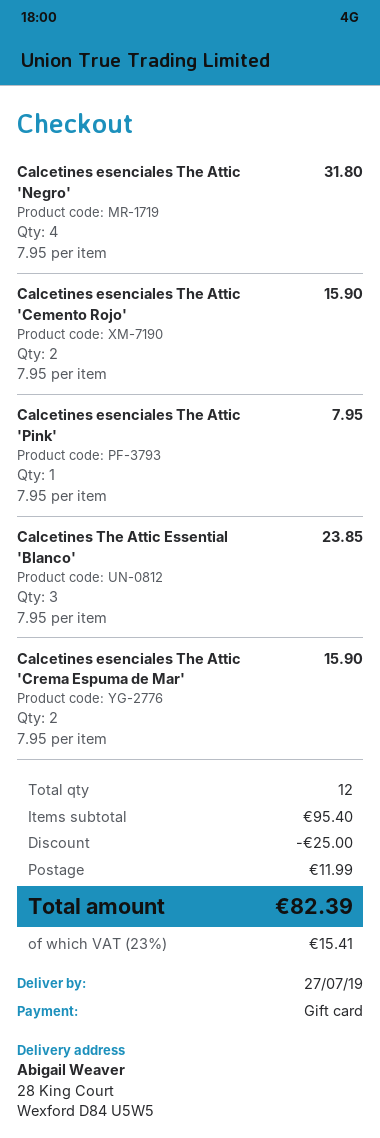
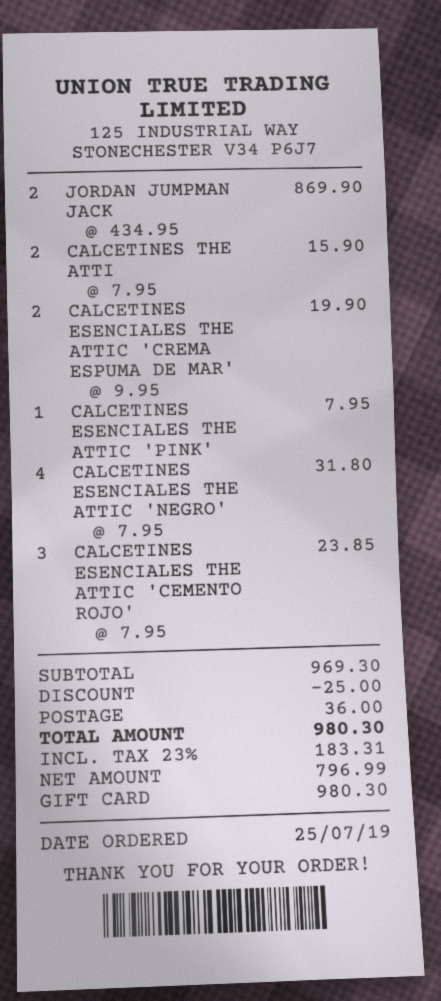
Calcetines esenciales The Attic 'Cemento Rojo': 2 x 7.95 = 15.90 -> 3 x 7.95 = 23.85
Calcetines The Attic Essential 'Blanco': 3 x 7.95 = 23.85 -> 2 x 7.95 = 15.90
Calcetines esenciales The Attic 'Crema Espuma de Mar': 2 x 7.95 = 15.90 -> 2 x 9.95 = 19.90
JORDAN JUMPMAN JACK: none -> 2 x 434.95 = 869.90
subtotal: 95.40 -> 969.30
shipping: 11.99 -> 36.00
tax: 23% = 15.41 -> 23% = 183.31
total: 82.39 -> 980.30

